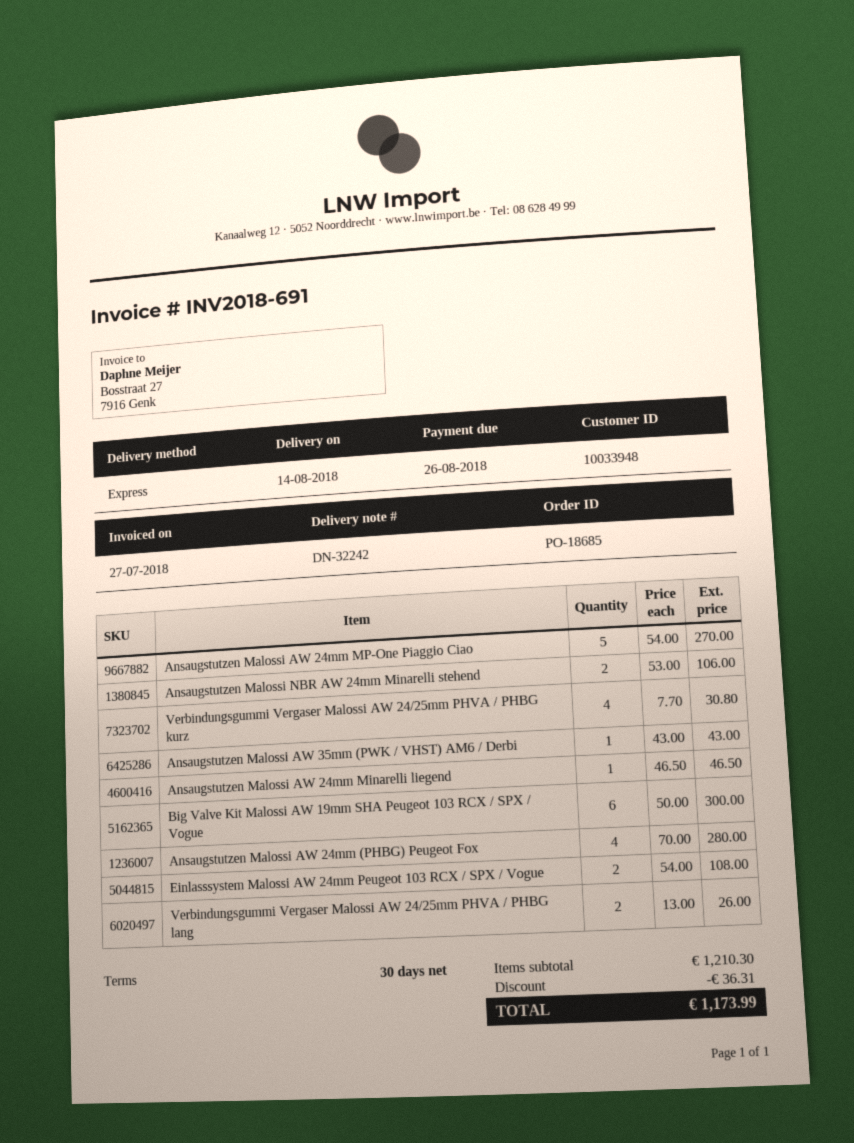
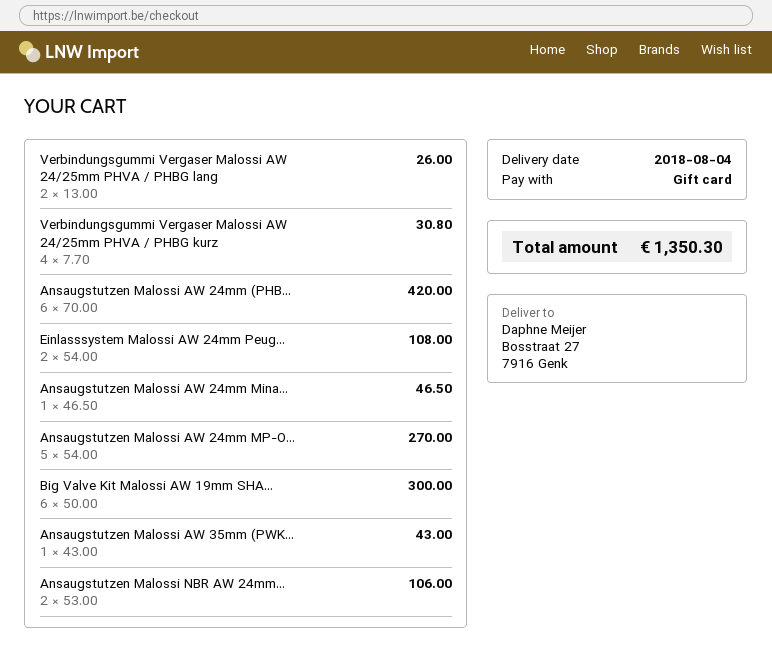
delivery date: 2018-08-14 -> 2018-08-04
Ansaugstutzen Malossi AW 24mm (PHBG) Peugeot Fox: 4 x 70.00 = 280.00 -> 6 x 70.00 = 420.00
discount: 36.31 -> none
total: 1173.99 -> 1350.30

